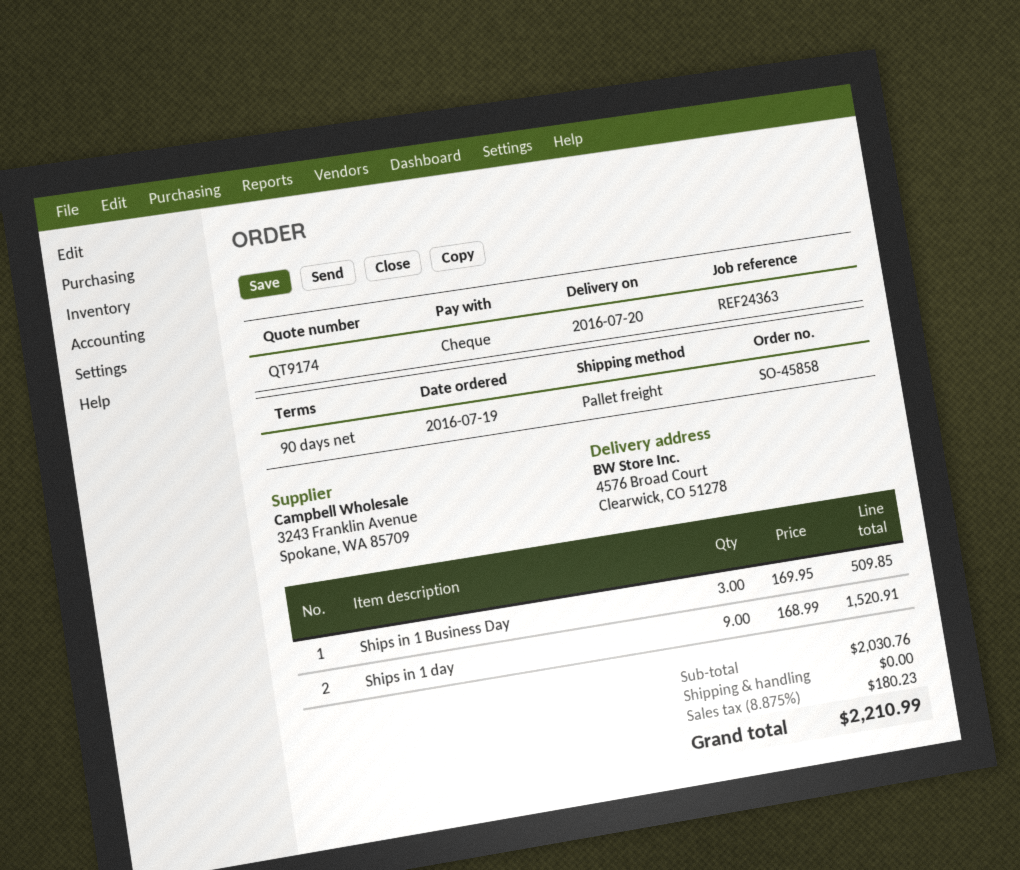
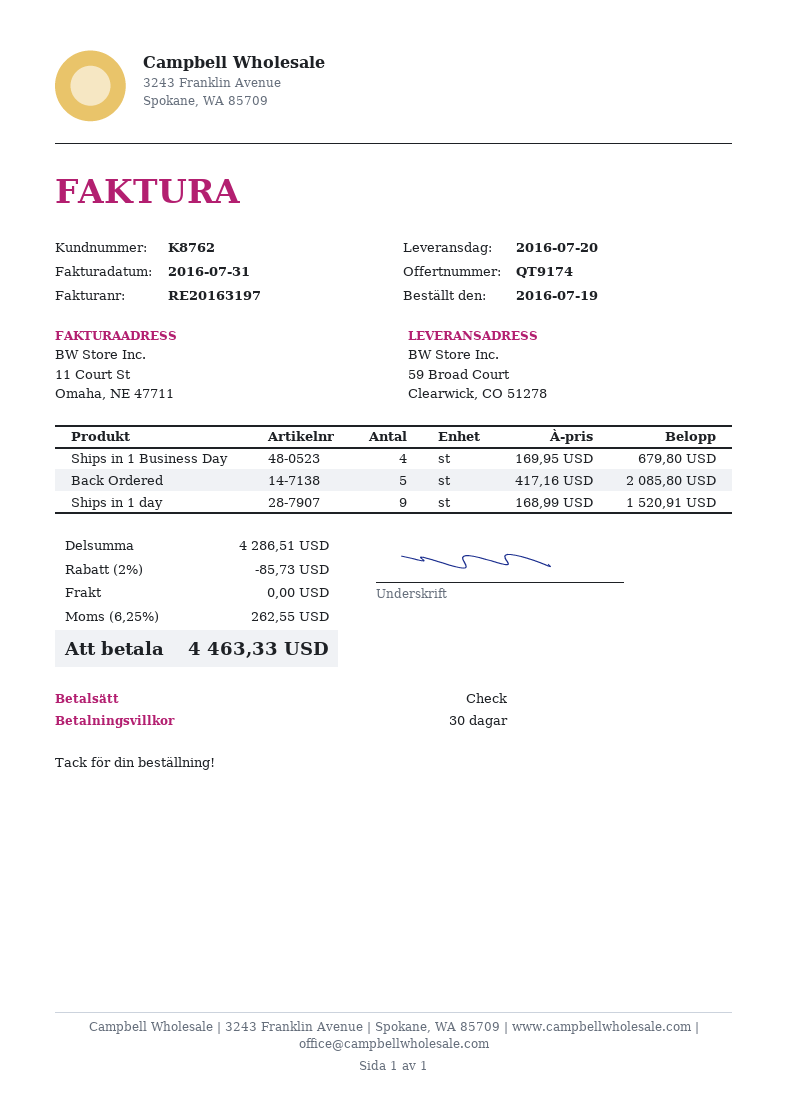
payment terms: 90 days -> 30 days
ship to: 4576 Broad Court, Clearwick, CO 51278 -> 59 Broad Court, Clearwick, CO 51278
Ships in 1 Business Day: 3 x 169.95 = 509.85 -> 4 x 169.95 = 679.80
Back Ordered: none -> 5 x 417.16 = 2085.80
subtotal: 2030.76 -> 4286.51
discount: none -> 2% = 85.73
tax: 8.875% = 180.23 -> 6.25% = 262.55
total: 2210.99 -> 4463.33

